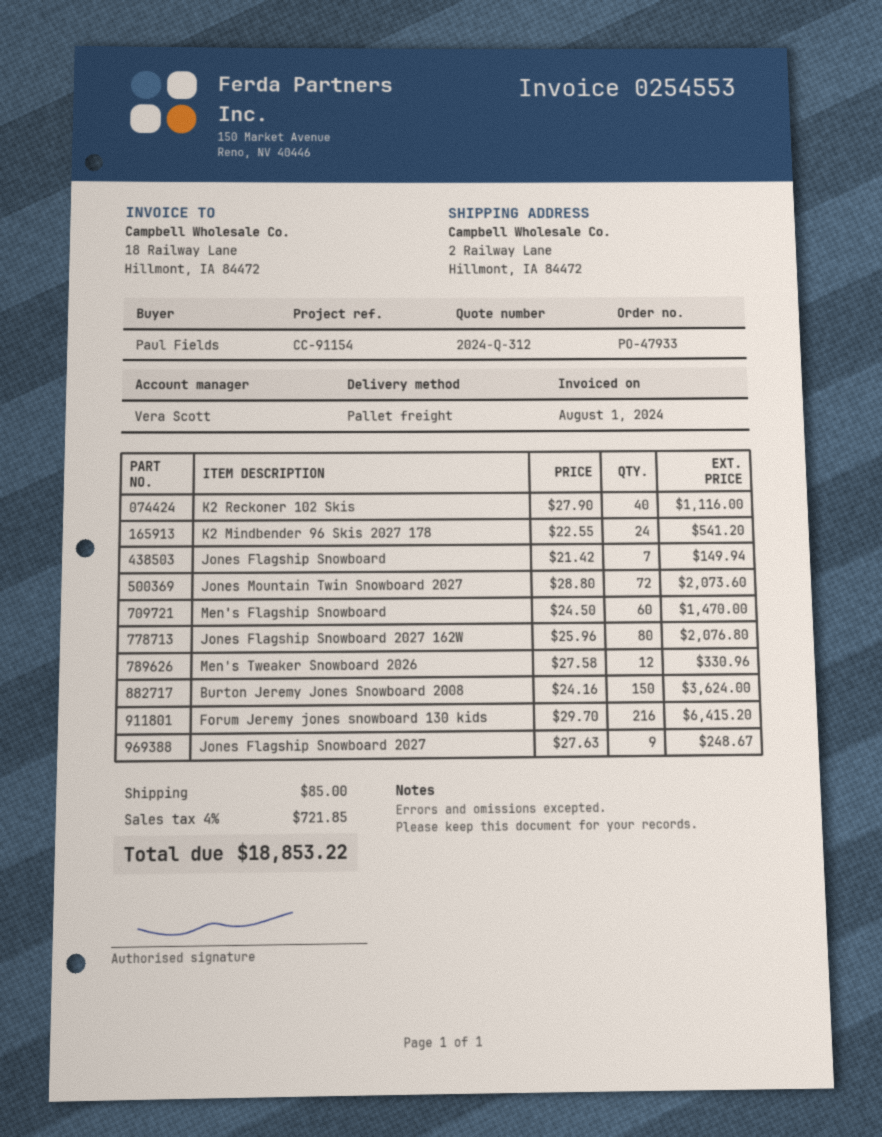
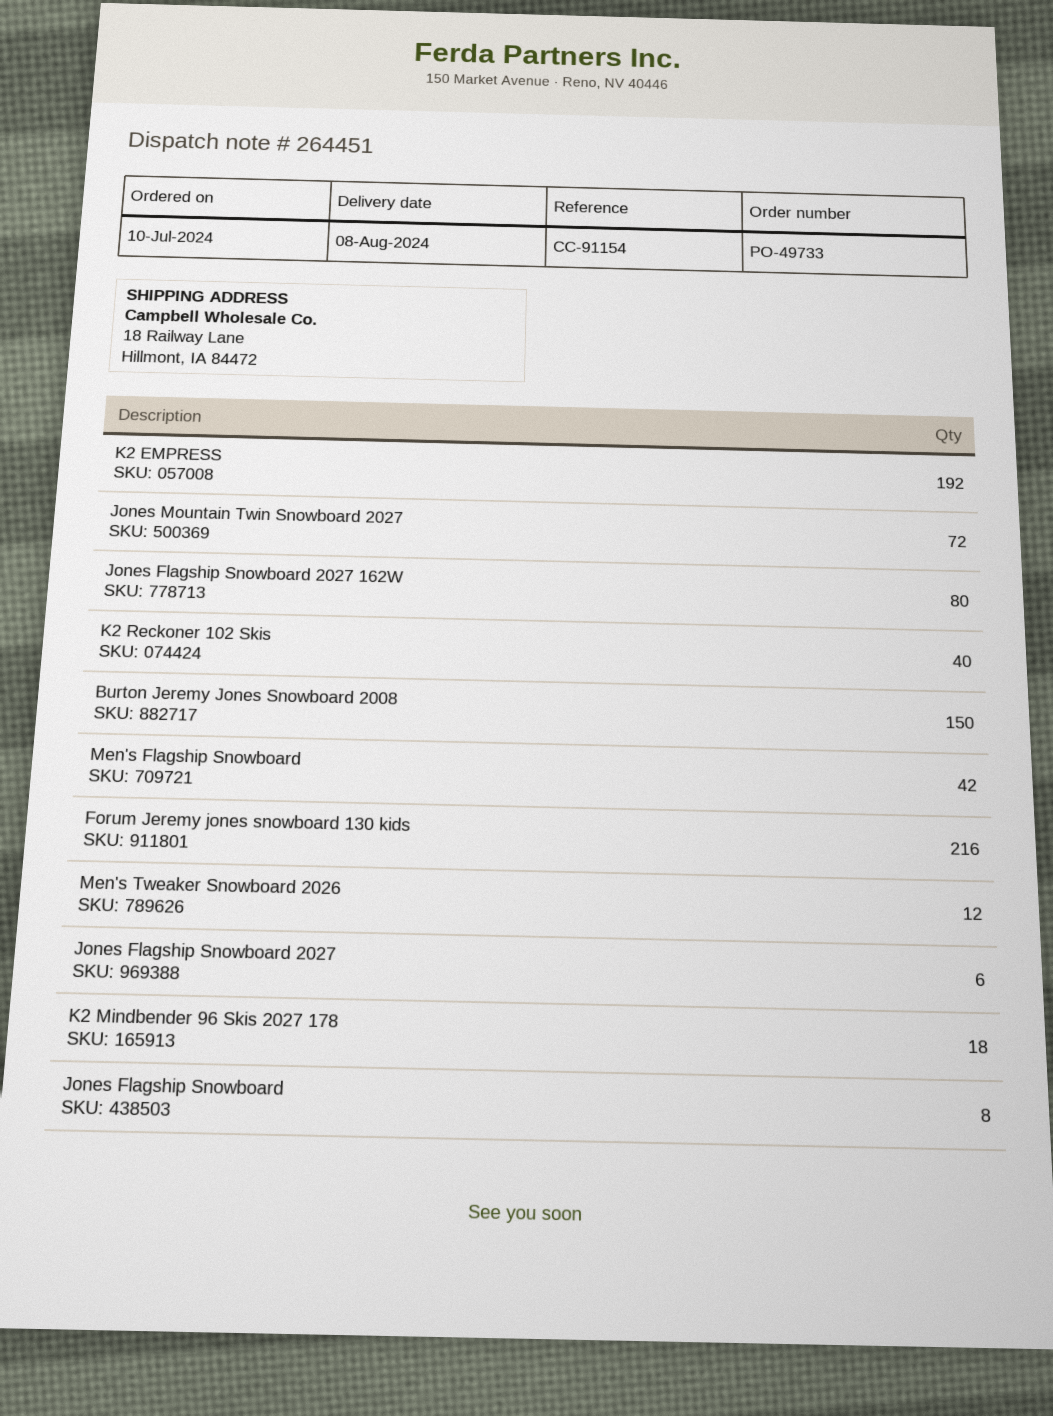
order number: PO-47933 -> PO-49733
ship to: 2 Railway Lane, Hillmont, IA 84472 -> 18 Railway Lane, Hillmont, IA 84472
K2 Mindbender 96 Skis 2027 178: 24 -> 18
Jones Flagship Snowboard: 7 -> 8
Men's Flagship Snowboard: 60 -> 42
Jones Flagship Snowboard 2027: 9 -> 6
K2 EMPRESS: none -> 192

